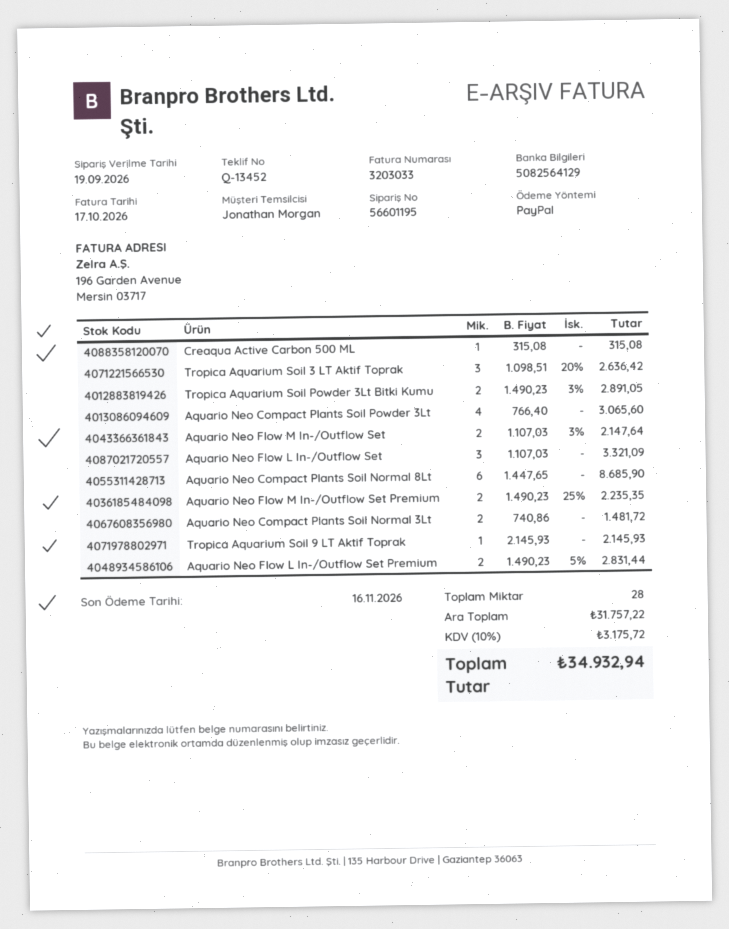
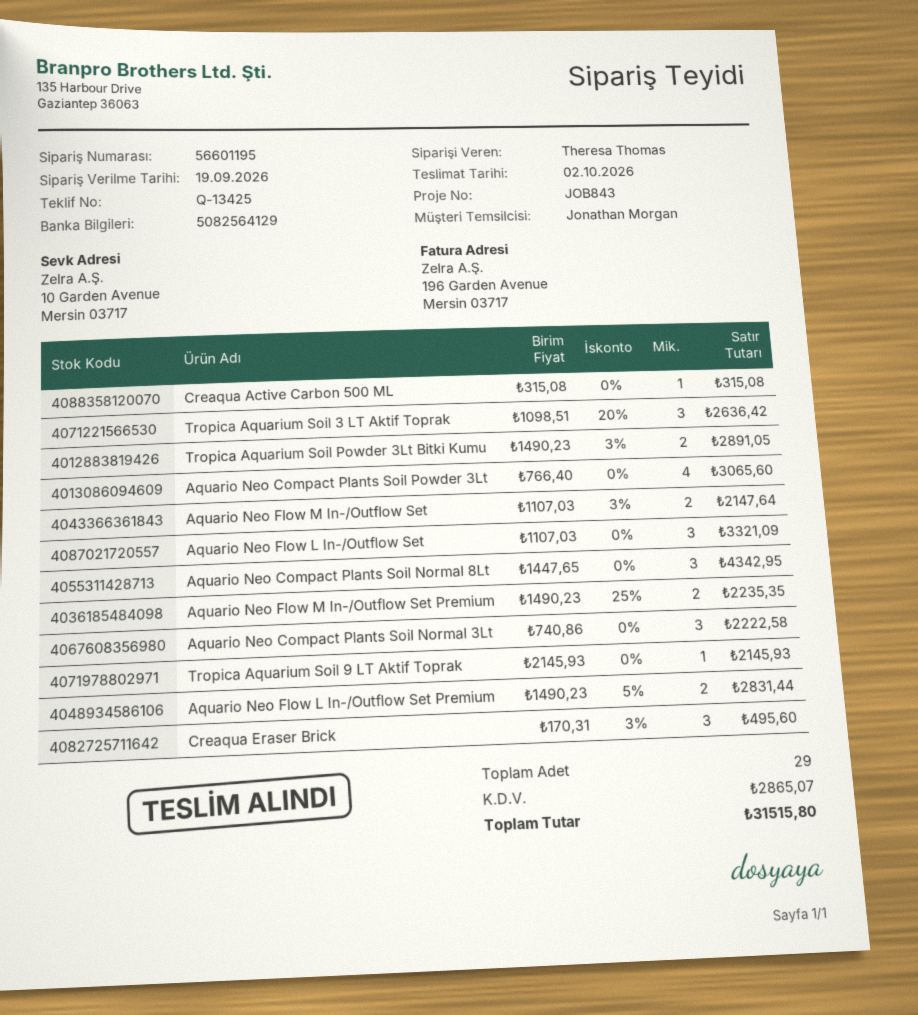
quote number: Q-13452 -> Q-13425
Aquario Neo Compact Plants Soil Normal 8Lt: 6 x 1447.65 = 8685.90 -> 3 x 1447.65 = 4342.95
Aquario Neo Compact Plants Soil Normal 3Lt: 2 x 740.86 = 1481.72 -> 3 x 740.86 = 2222.58
Creaqua Eraser Brick: none -> 3 x 170.31 - 3% = 495.60
total quantity: 28 -> 29
tax: 3175.72 -> 2865.07
total: 34932.94 -> 31515.80

